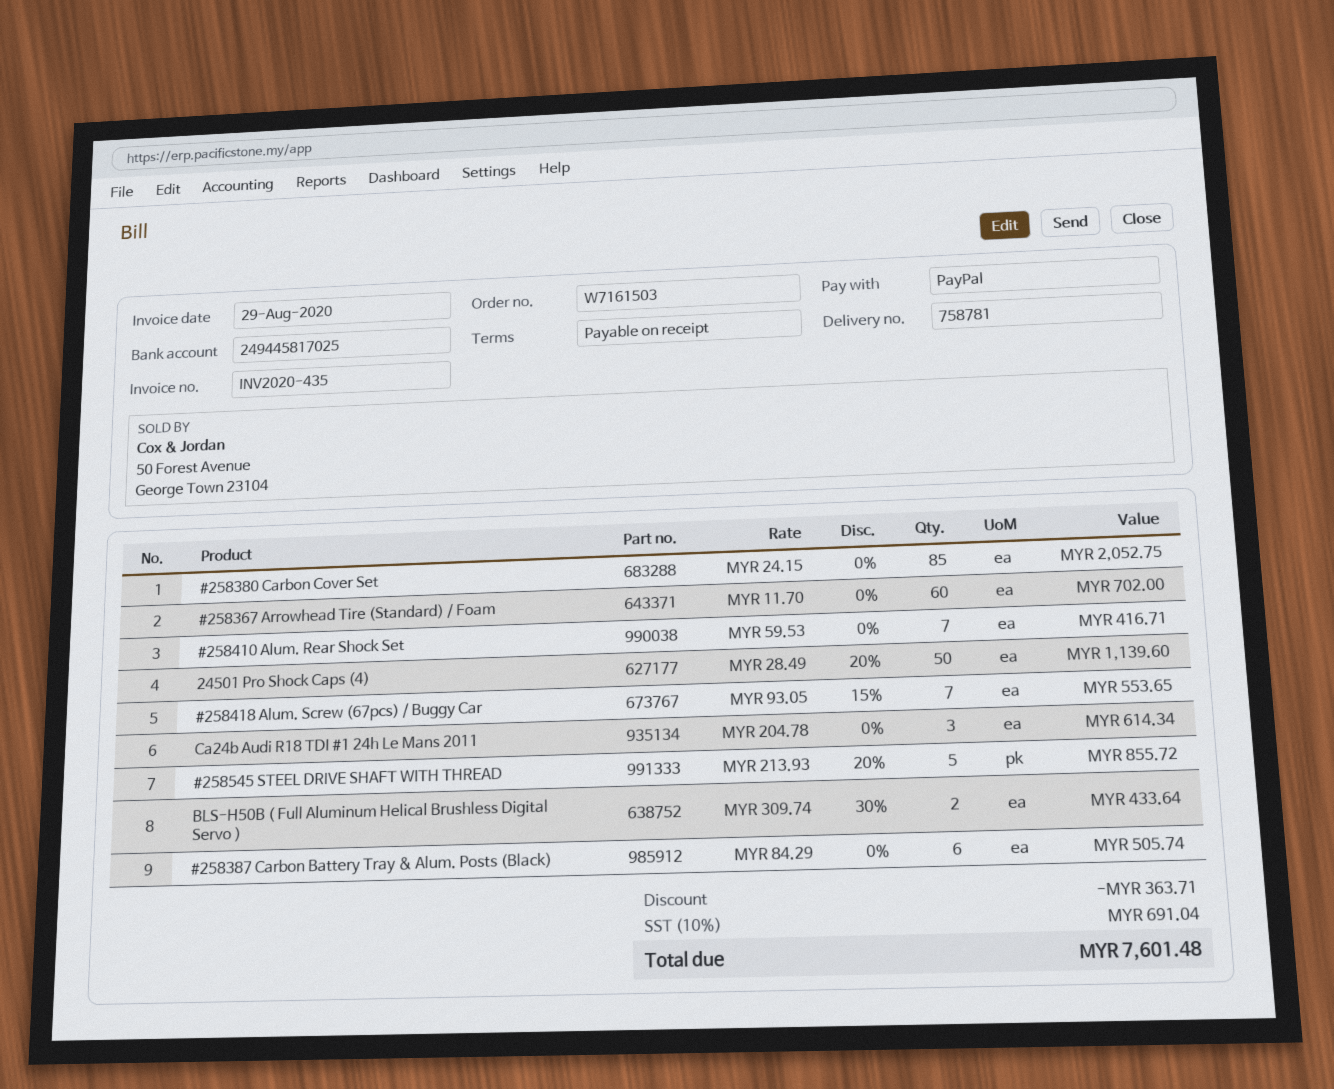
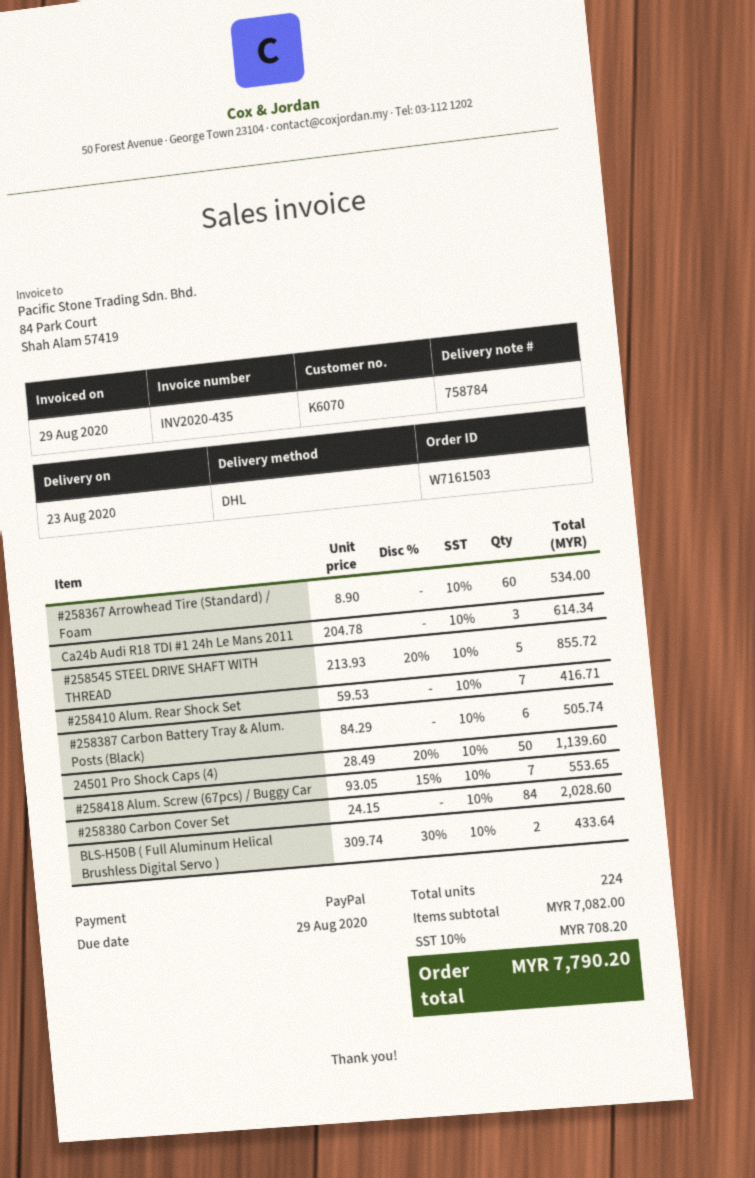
delivery note number: 758781 -> 758784
#258380 Carbon Cover Set: 85 x 24.15 = 2052.75 -> 84 x 24.15 = 2028.60
#258367 Arrowhead Tire (Standard) / Foam: 60 x 11.70 = 702.00 -> 60 x 8.90 = 534.00
discount: 363.71 -> none
tax: 10% = 691.04 -> 10% = 708.20
total: 7601.48 -> 7790.20

